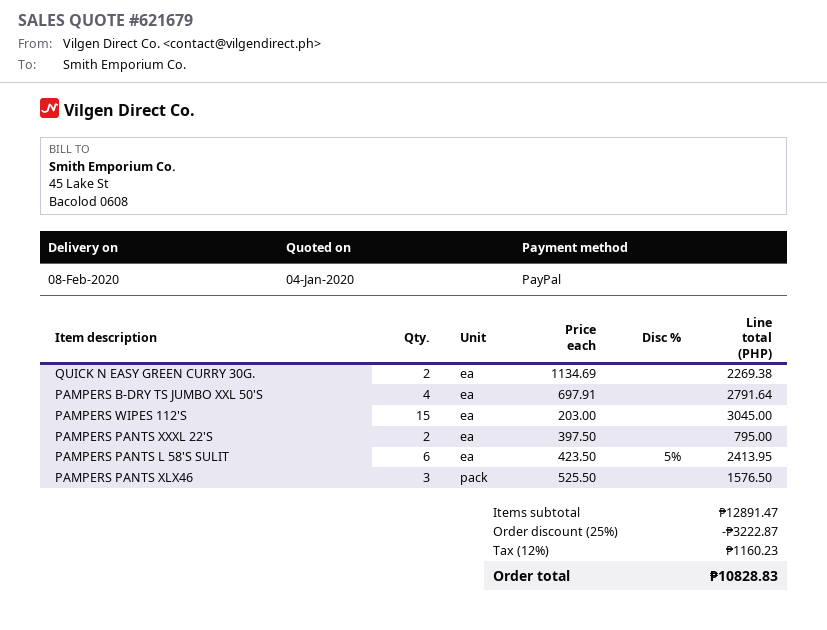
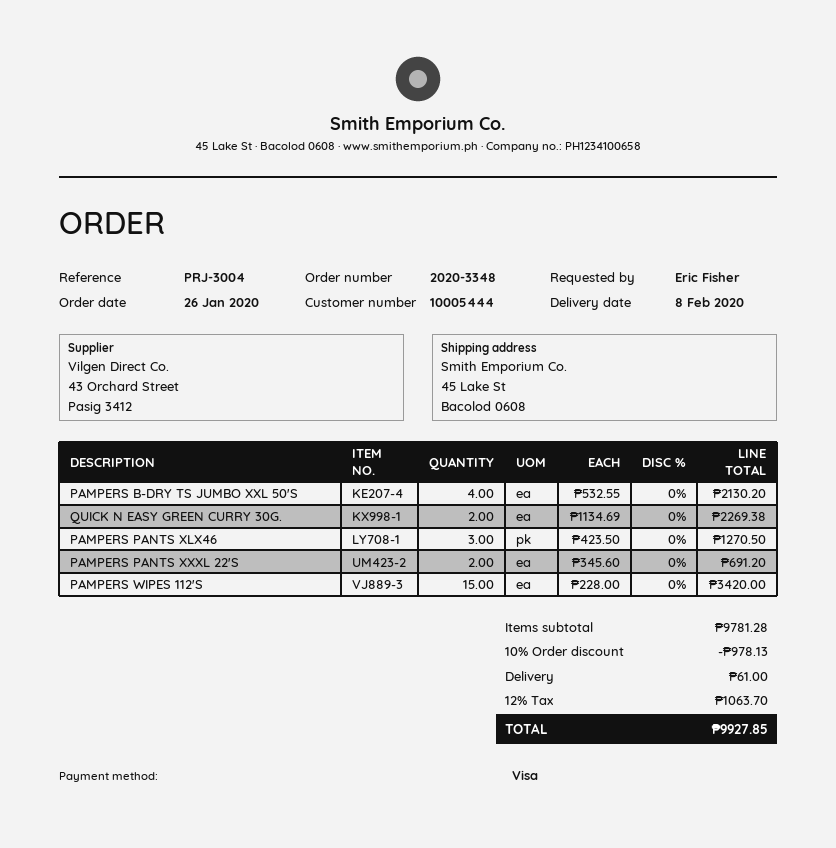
payment method: PayPal -> Visa
PAMPERS B-DRY TS JUMBO XXL 50'S: 4 x 697.91 = 2791.64 -> 4 x 532.55 = 2130.20
PAMPERS WIPES 112'S: 15 x 203.00 = 3045.00 -> 15 x 228.00 = 3420.00
PAMPERS PANTS XXXL 22'S: 2 x 397.50 = 795.00 -> 2 x 345.60 = 691.20
PAMPERS PANTS L 58'S SULIT: 6 x 423.50 - 5% = 2413.95 -> none
PAMPERS PANTS XLX46: 3 x 525.50 = 1576.50 -> 3 x 423.50 = 1270.50
subtotal: 12891.47 -> 9781.28
discount: 25% = 3222.87 -> 10% = 978.13
shipping: none -> 61.00
tax: 12% = 1160.23 -> 12% = 1063.70
total: 10828.83 -> 9927.85

